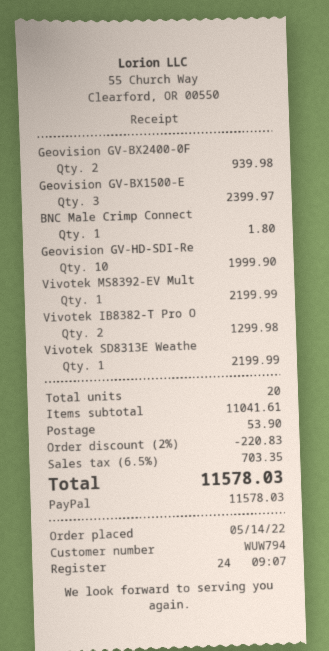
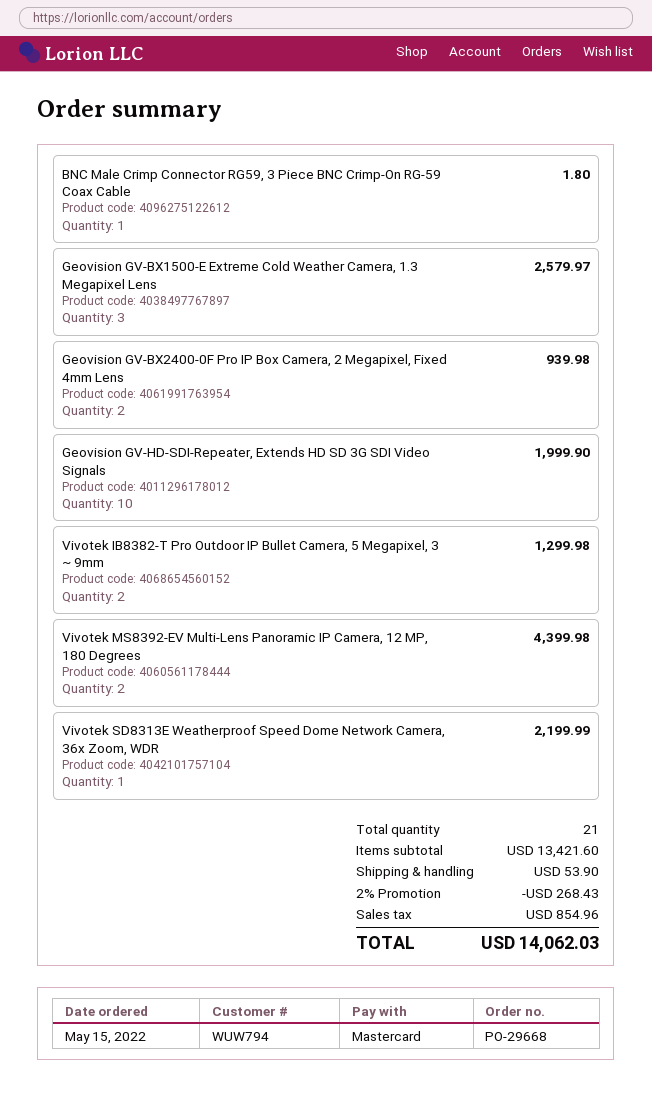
order date: 2022-05-14 -> 2022-05-15
payment method: PayPal -> Mastercard
Geovision GV-BX1500-E: 3 for 2399.97 -> 3 for 2579.97
Vivotek MS8392-EV Mult: 1 for 2199.99 -> 2 for 4399.98
total quantity: 20 -> 21
subtotal: 11041.61 -> 13421.60
discount: 2% = 220.83 -> 2% = 268.43
tax: 703.35 -> 854.96
total: 11578.03 -> 14062.03

